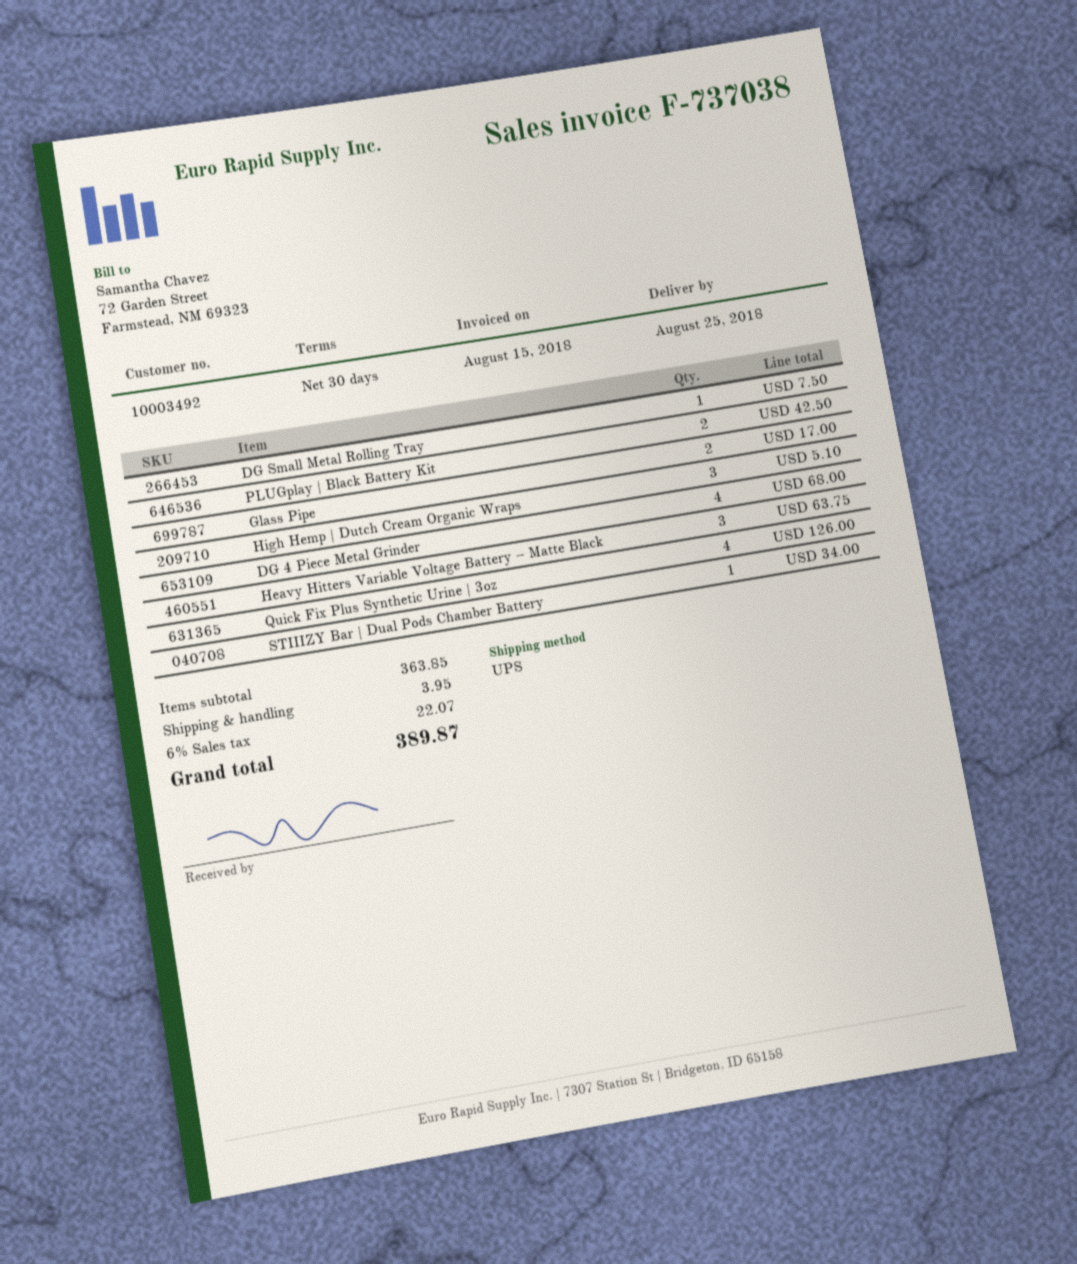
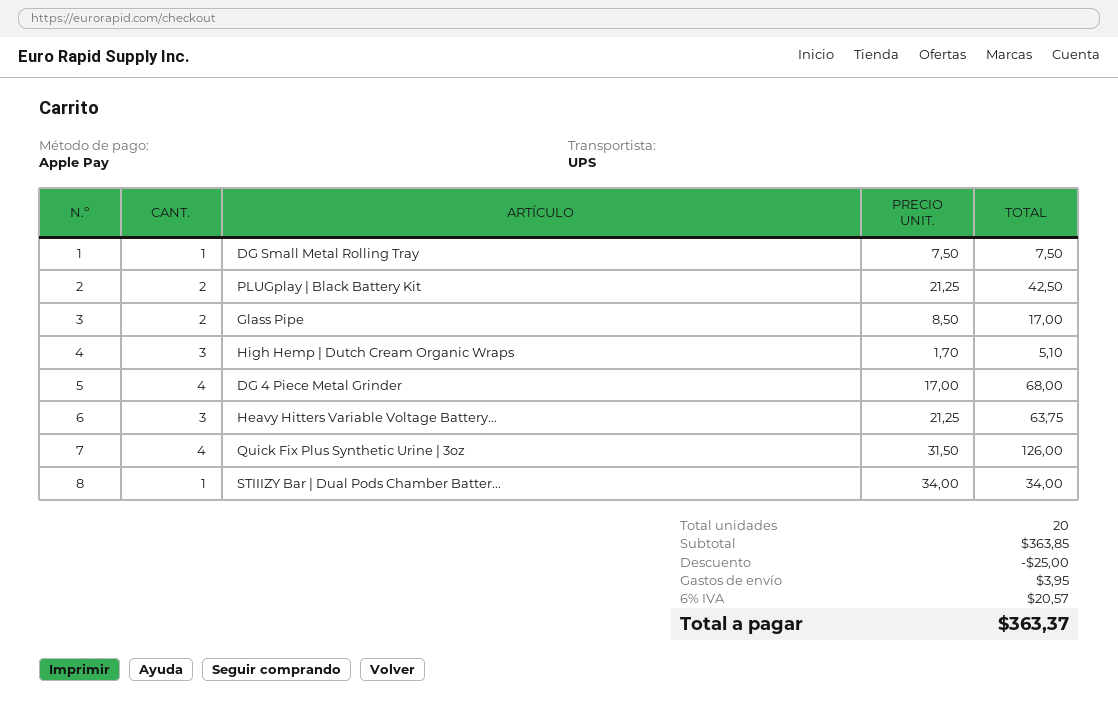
discount: none -> 25.00
tax: 6% = 22.07 -> 6% = 20.57
total: 389.87 -> 363.37

